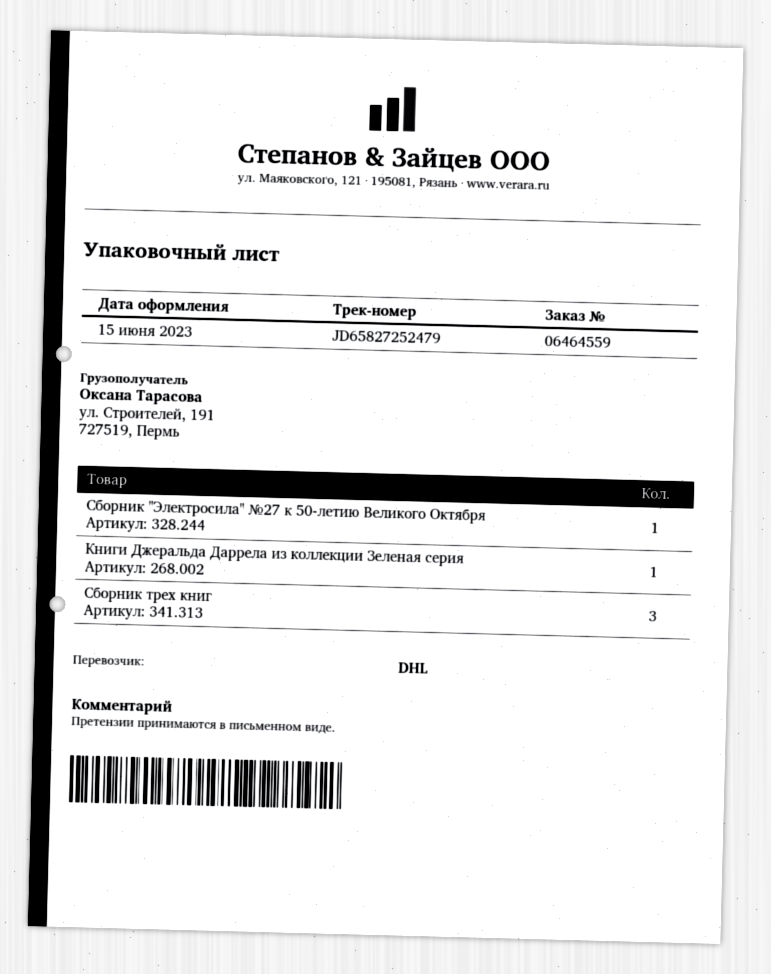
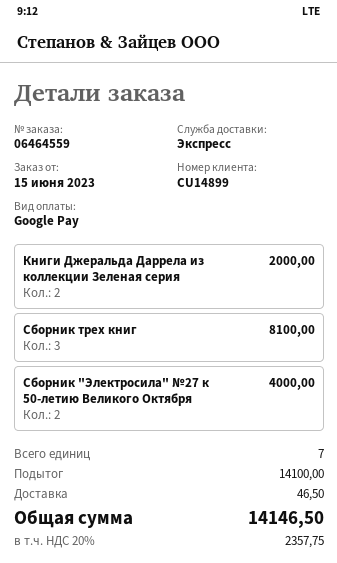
shipping method: DHL -> express
Сборник "Электросила" №27 к 50-летию Великого Октября: 1 -> 2
Книги Джеральда Даррела из коллекции Зеленая серия: 1 -> 2

